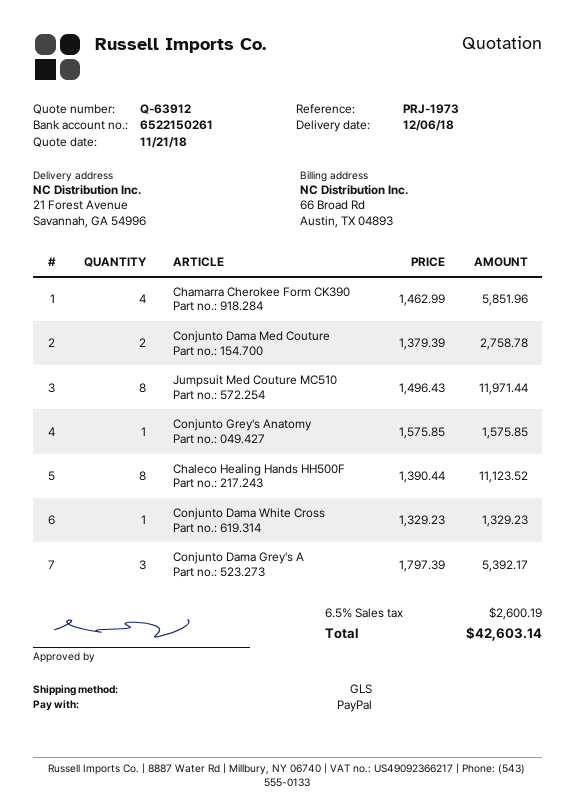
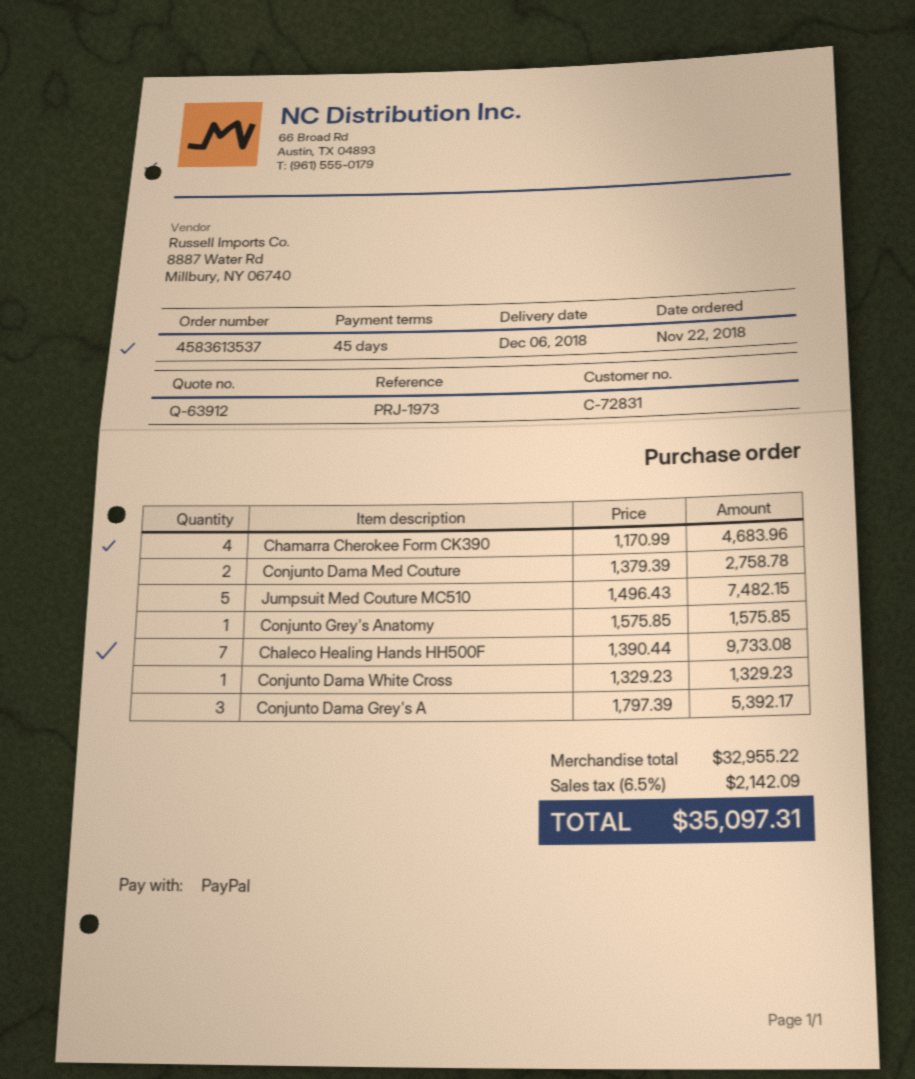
Chamarra Cherokee Form CK390: 4 x 1462.99 = 5851.96 -> 4 x 1170.99 = 4683.96
Jumpsuit Med Couture MC510: 8 x 1496.43 = 11971.44 -> 5 x 1496.43 = 7482.15
Chaleco Healing Hands HH500F: 8 x 1390.44 = 11123.52 -> 7 x 1390.44 = 9733.08
tax: 6.5% = 2600.19 -> 6.5% = 2142.09
total: 42603.14 -> 35097.31

